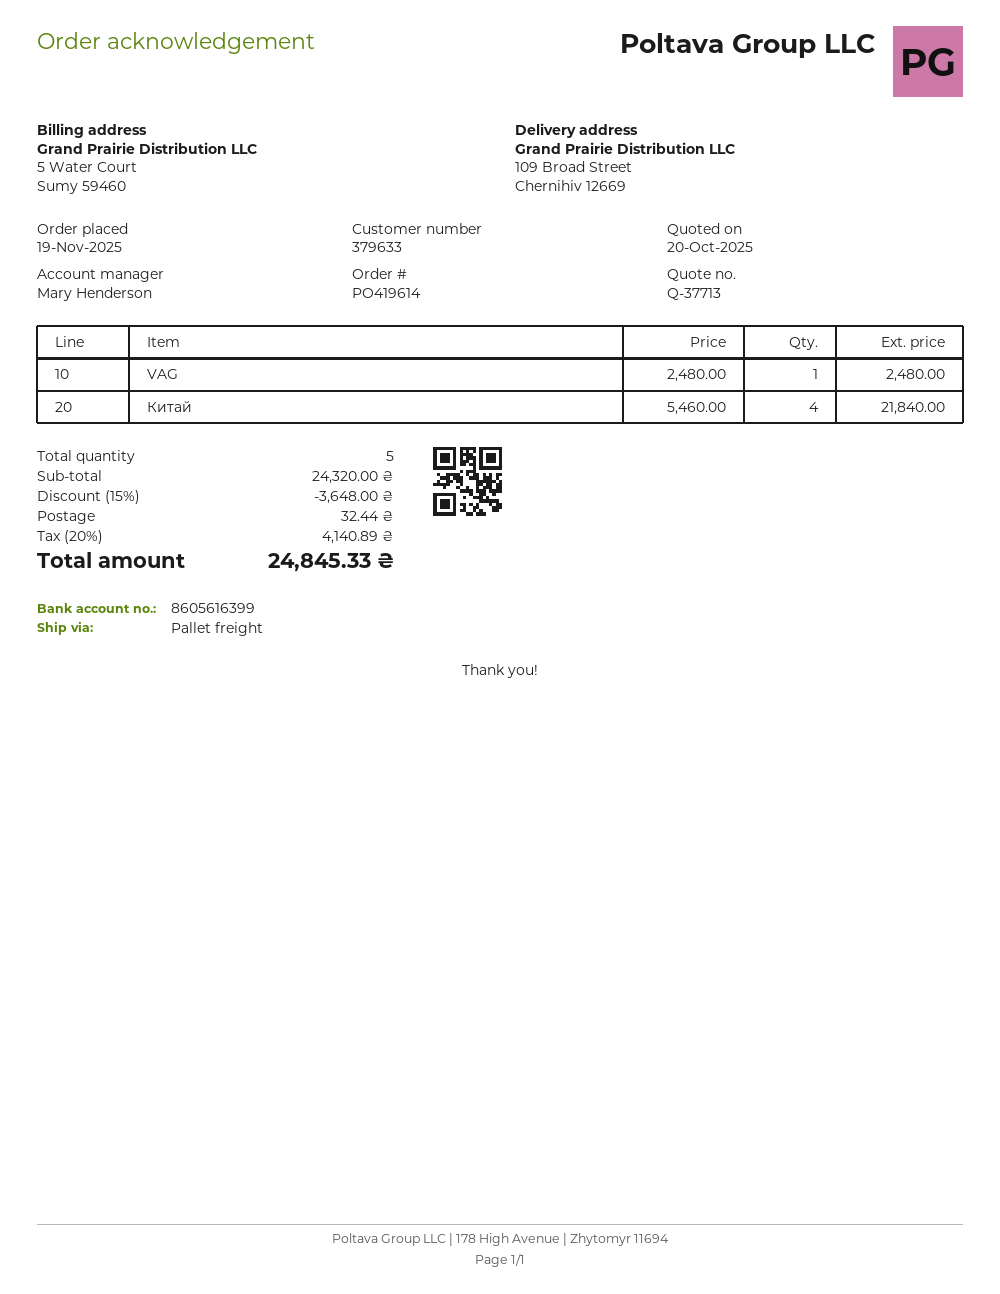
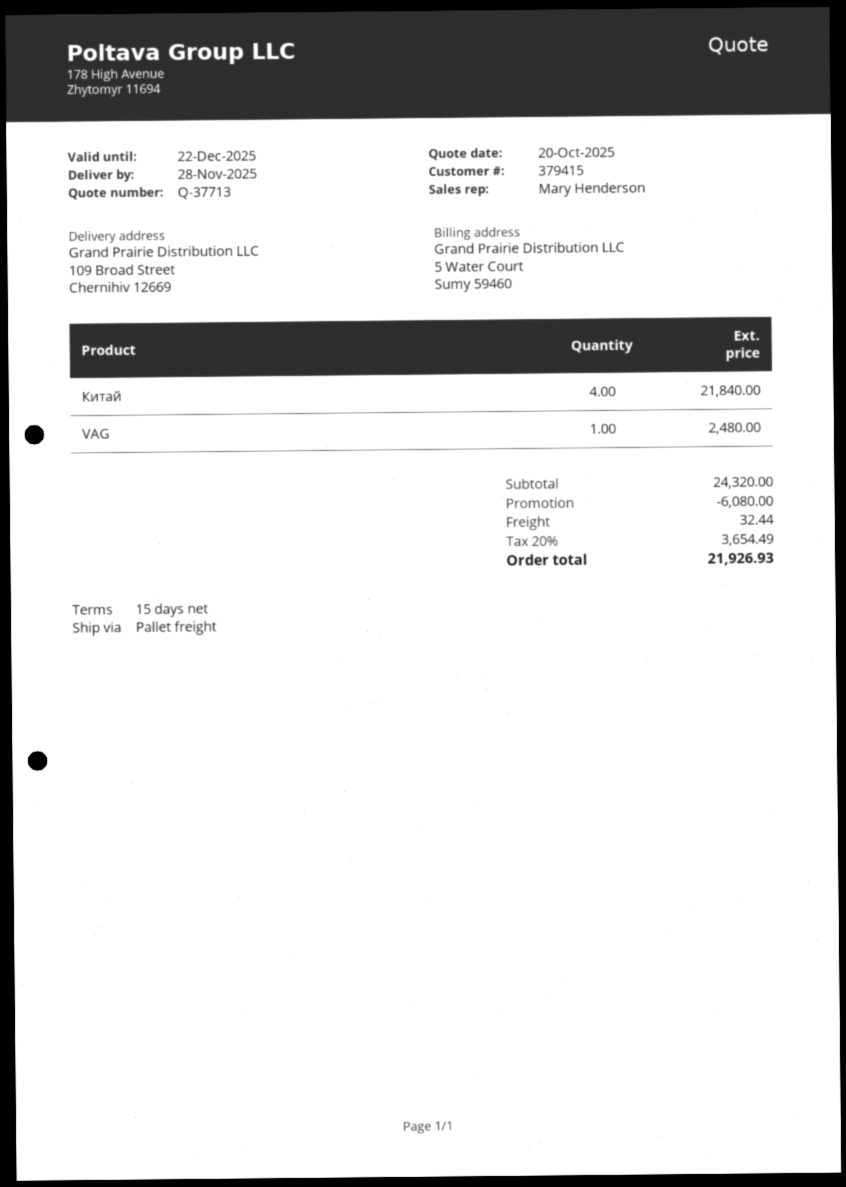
customer number: 379633 -> 379415
discount: 3648.00 -> 6080.00
tax: 20% = 4140.89 -> 20% = 3654.49
total: 24845.33 -> 21926.93

